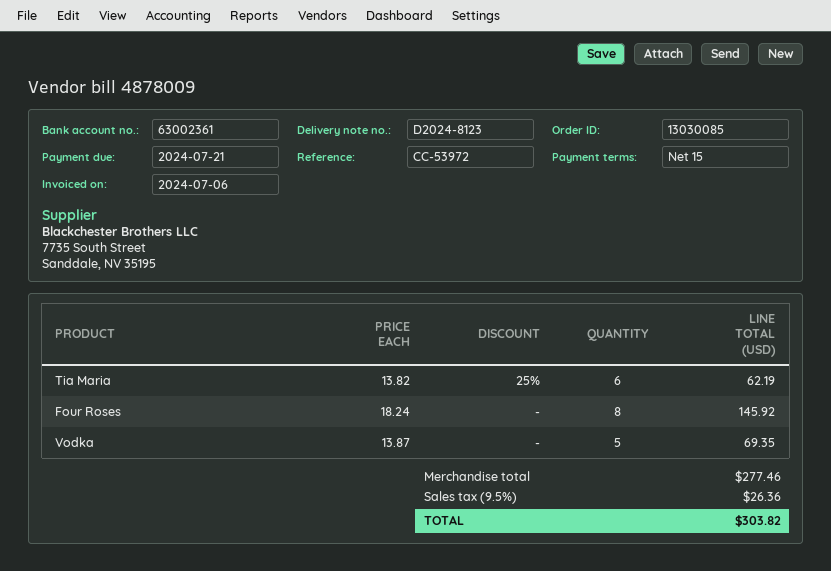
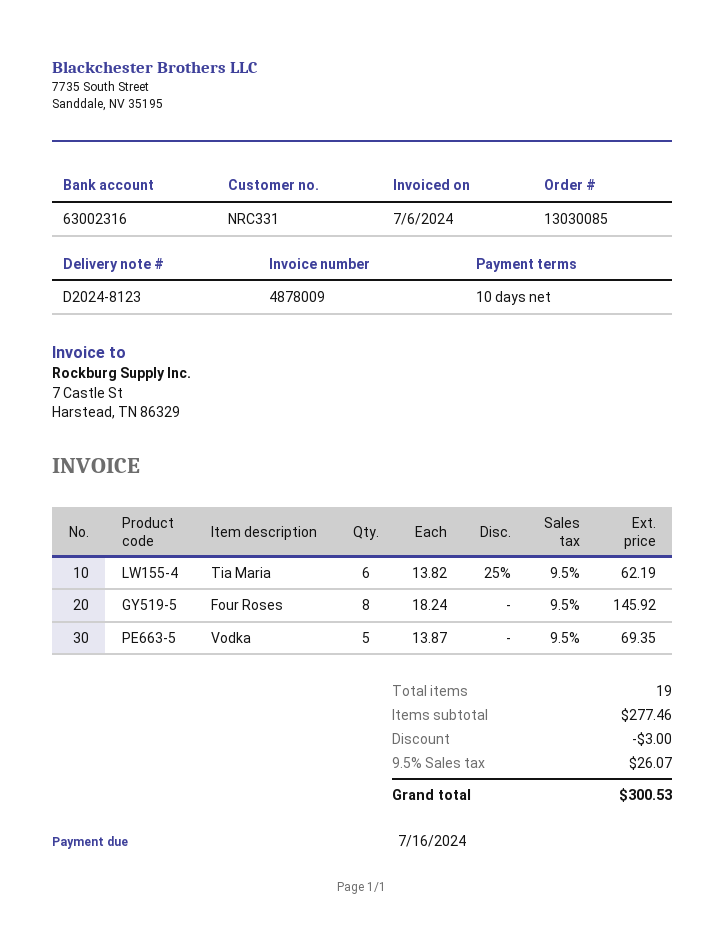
payment terms: 15 days -> 10 days
due date: 2024-07-21 -> 2024-07-16
bank account: 63002361 -> 63002316
discount: none -> 3.00
tax: 9.5% = 26.36 -> 9.5% = 26.07
total: 303.82 -> 300.53

